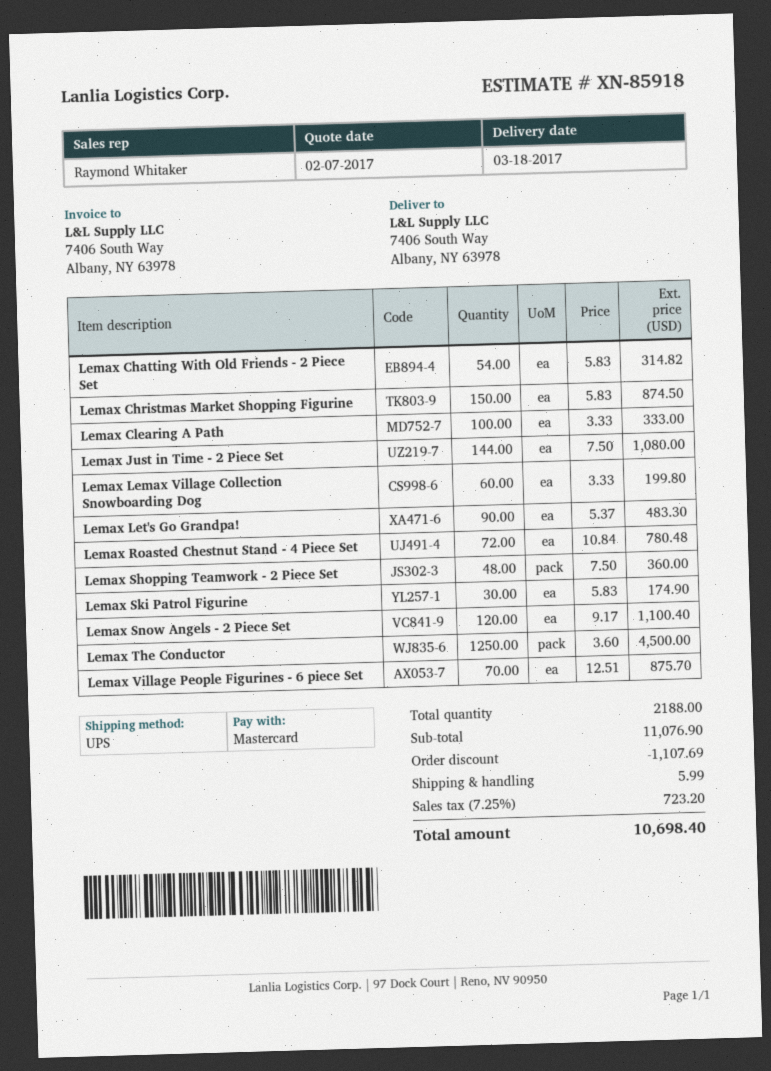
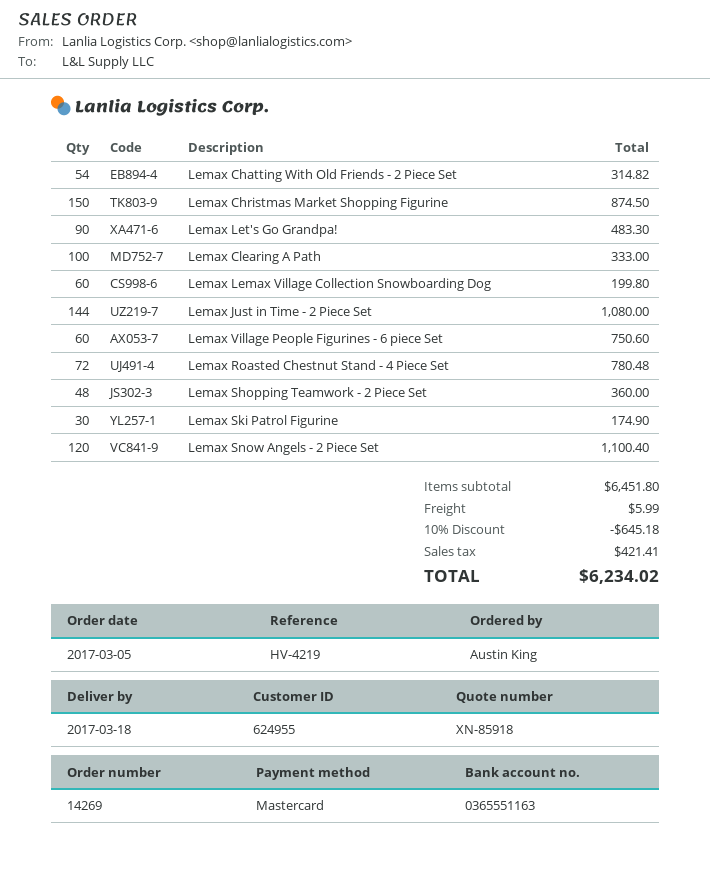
Lemax The Conductor: 1250 for 4500.00 -> none
Lemax Village People Figurines - 6 piece Set: 70 for 875.70 -> 60 for 750.60
subtotal: 11076.90 -> 6451.80
discount: 1107.69 -> 645.18
tax: 723.20 -> 421.41
total: 10698.40 -> 6234.02

